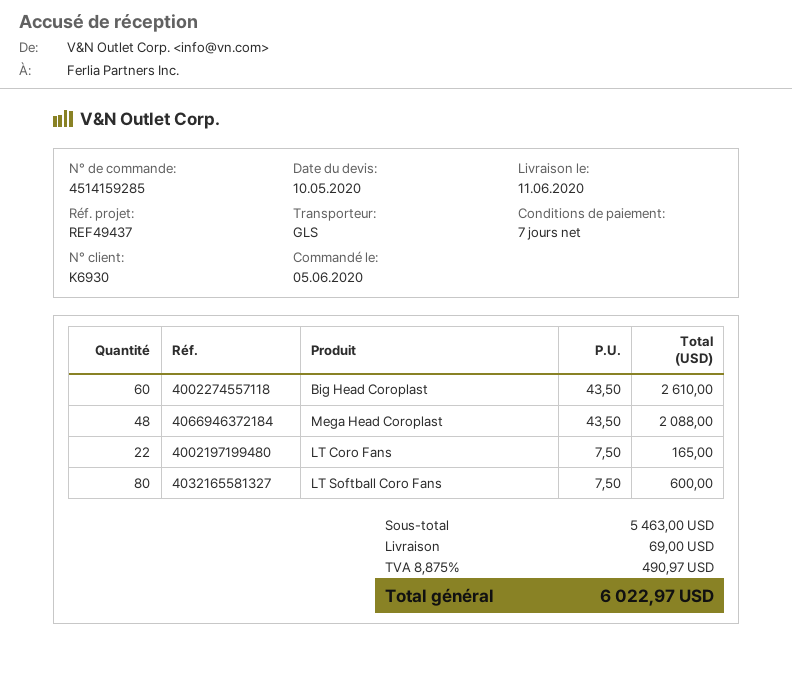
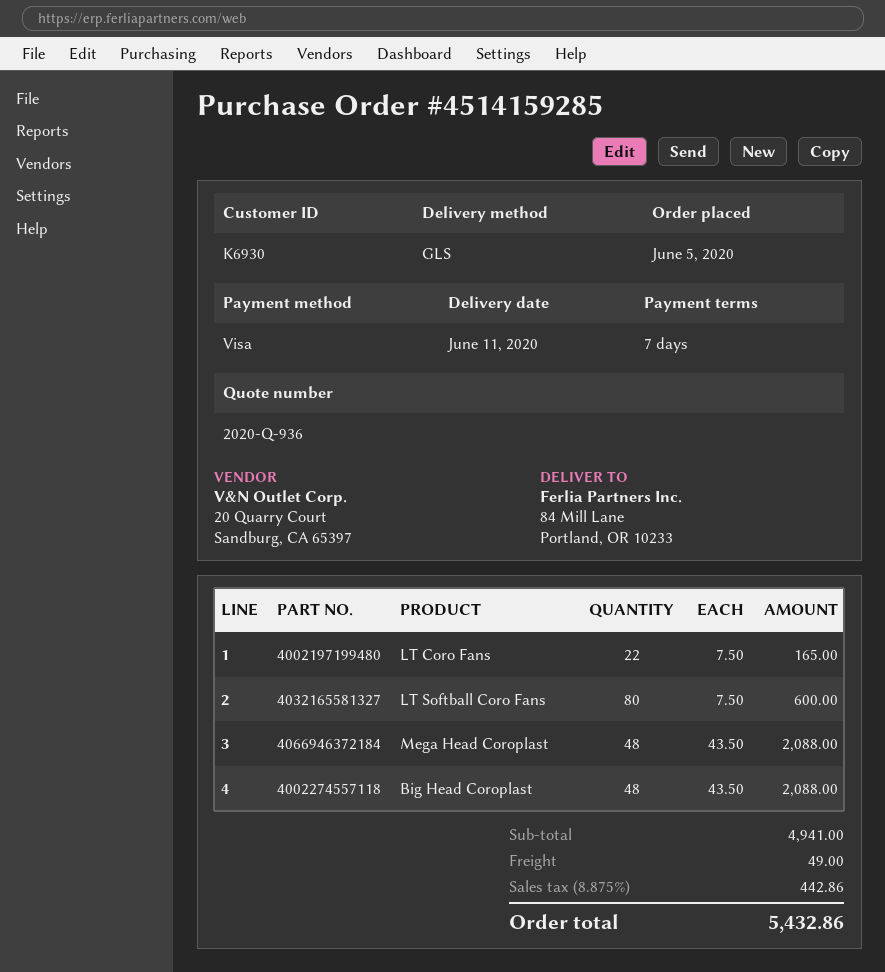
Big Head Coroplast: 60 x 43.50 = 2610.00 -> 48 x 43.50 = 2088.00
subtotal: 5463.00 -> 4941.00
shipping: 69.00 -> 49.00
tax: 8.875% = 490.97 -> 8.875% = 442.86
total: 6022.97 -> 5432.86

